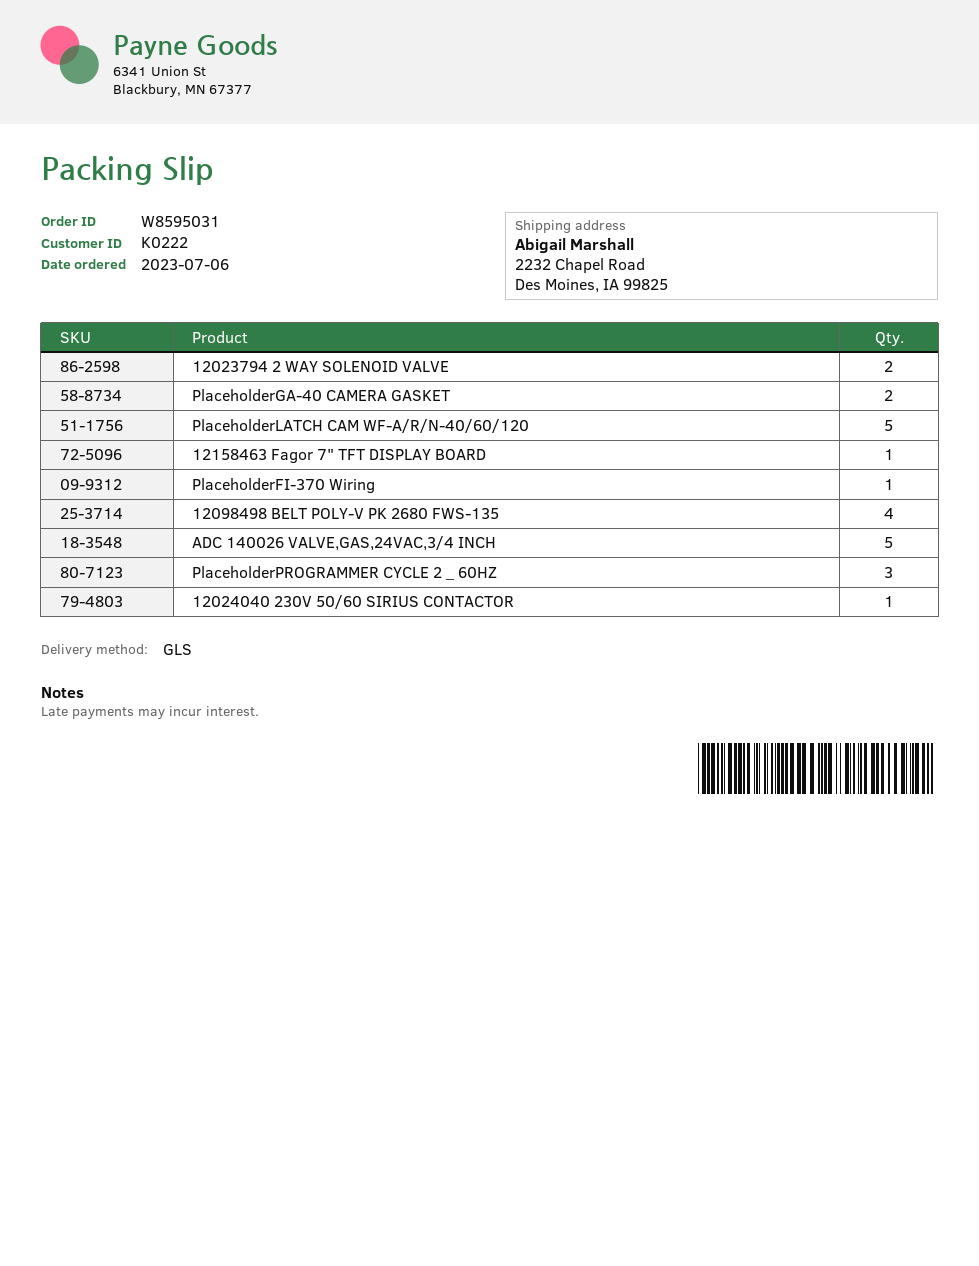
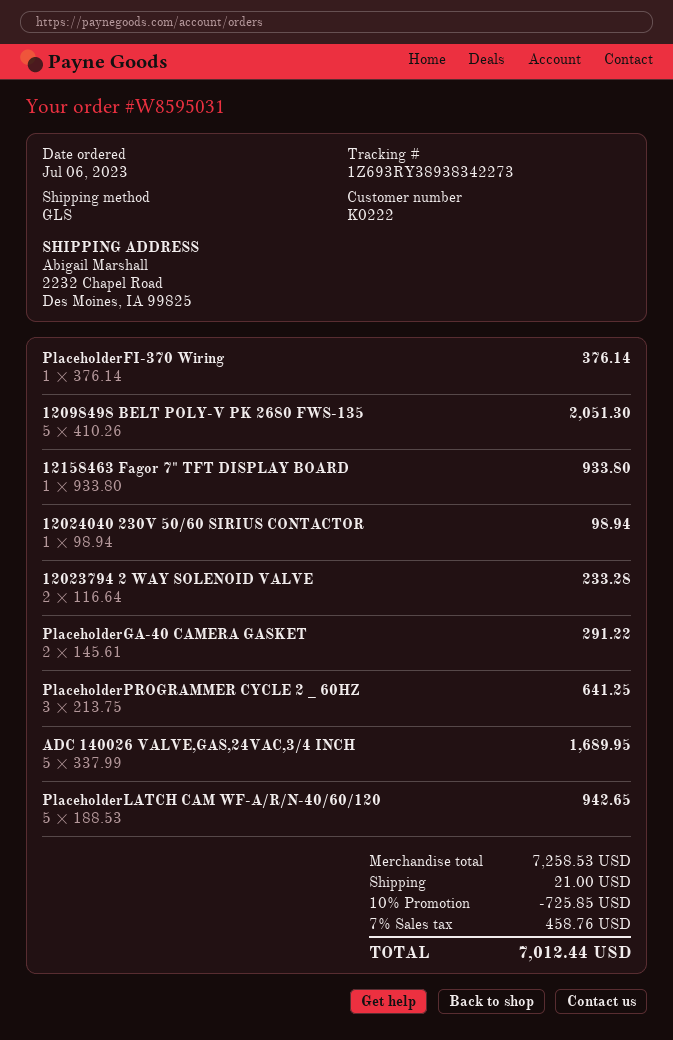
12098498 BELT POLY-V PK 2680 FWS-135: 4 -> 5

